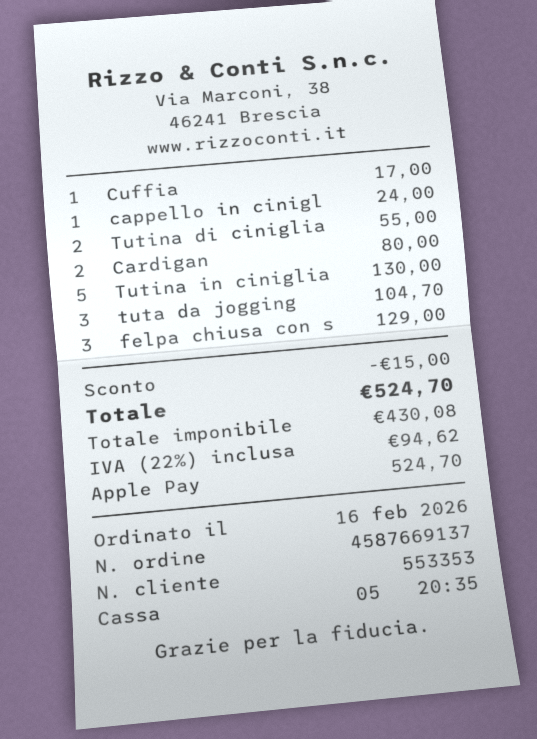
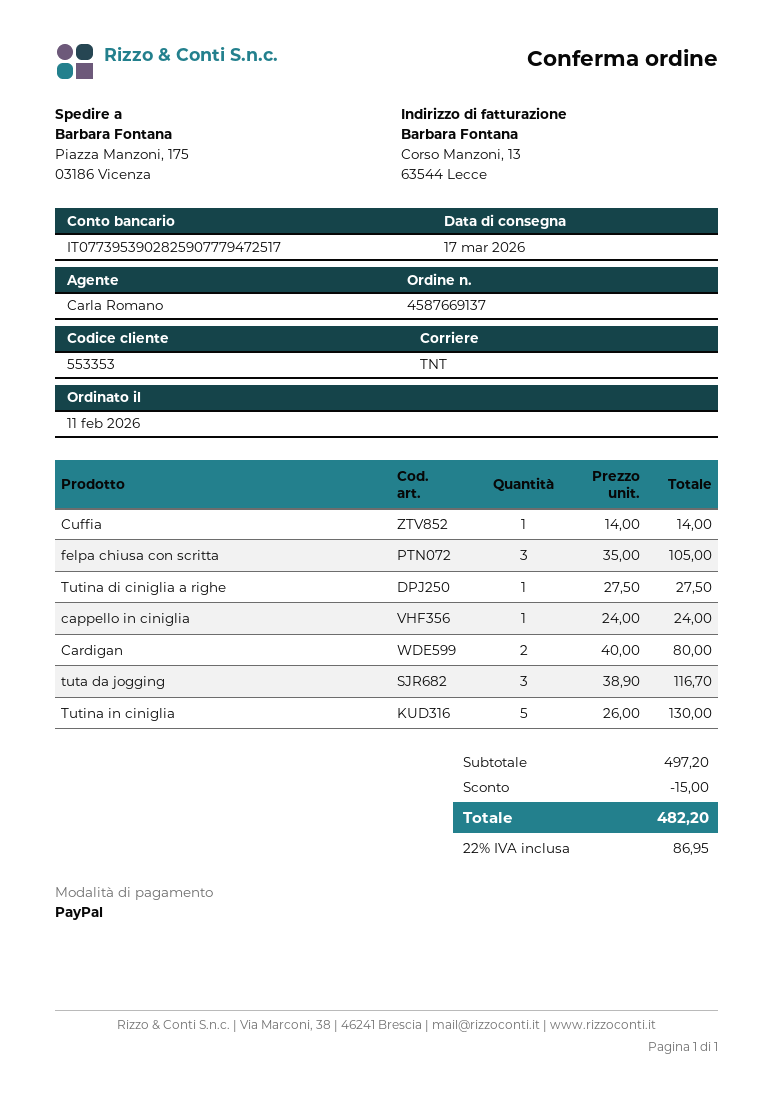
order date: 2026-02-16 -> 2026-02-11
payment method: Apple Pay -> PayPal
Cuffia: 1 for 17.00 -> 1 for 14.00
Tutina di ciniglia: 2 for 55.00 -> 1 for 27.50
tuta da jogging: 3 for 104.70 -> 3 for 116.70
felpa chiusa con s: 3 for 129.00 -> 3 for 105.00
tax: 22% = 94.62 -> 22% = 86.95
total: 524.70 -> 482.20

